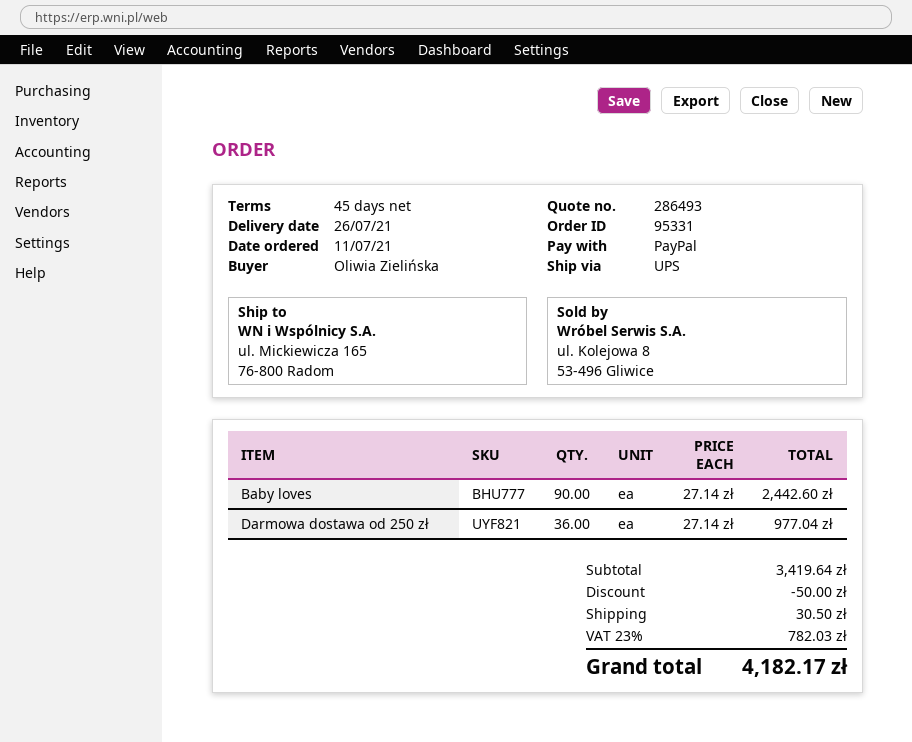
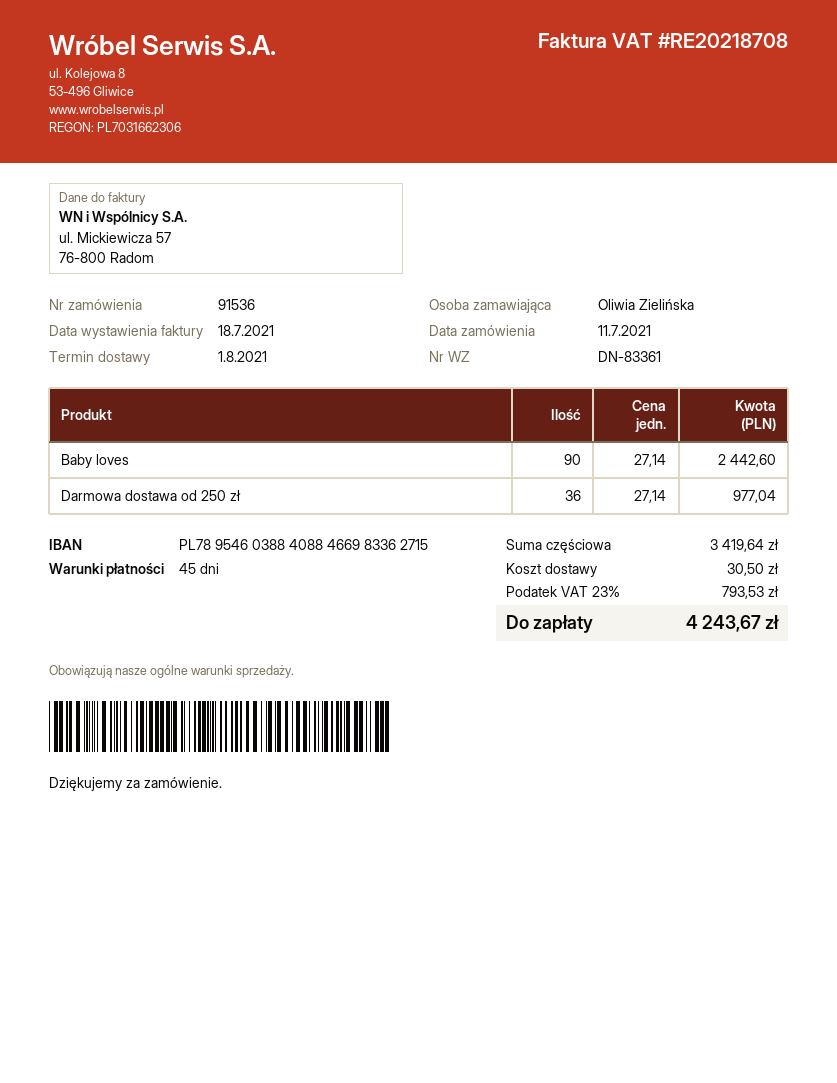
order number: 95331 -> 91536
delivery date: 2021-07-26 -> 2021-08-01
discount: 50.00 -> none
tax: 23% = 782.03 -> 23% = 793.53
total: 4182.17 -> 4243.67

